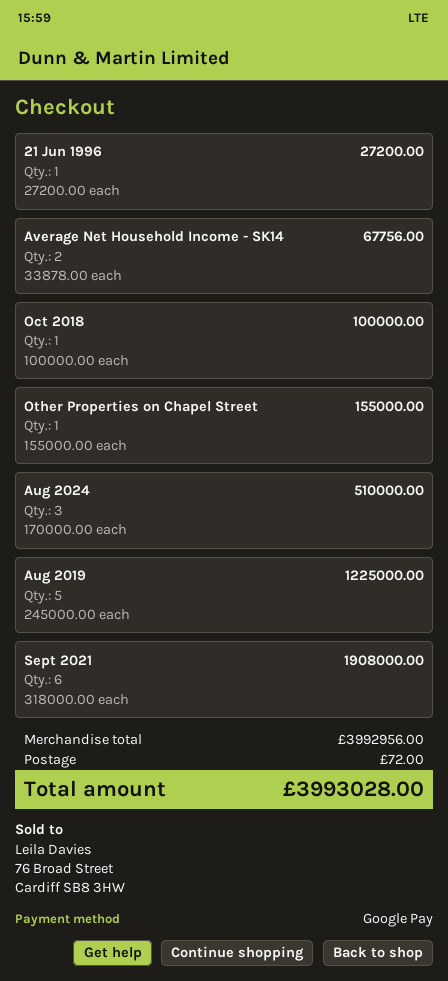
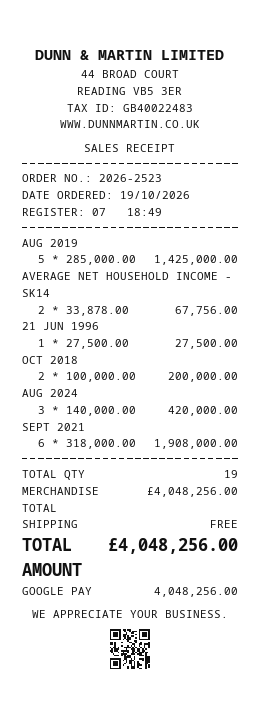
21 Jun 1996: 1 x 27200.00 = 27200.00 -> 1 x 27500.00 = 27500.00
Oct 2018: 1 x 100000.00 = 100000.00 -> 2 x 100000.00 = 200000.00
Other Properties on Chapel Street: 1 x 155000.00 = 155000.00 -> none
Aug 2024: 3 x 170000.00 = 510000.00 -> 3 x 140000.00 = 420000.00
Aug 2019: 5 x 245000.00 = 1225000.00 -> 5 x 285000.00 = 1425000.00
subtotal: 3992956.00 -> 4048256.00
shipping: 72.00 -> 0.00
total: 3993028.00 -> 4048256.00

